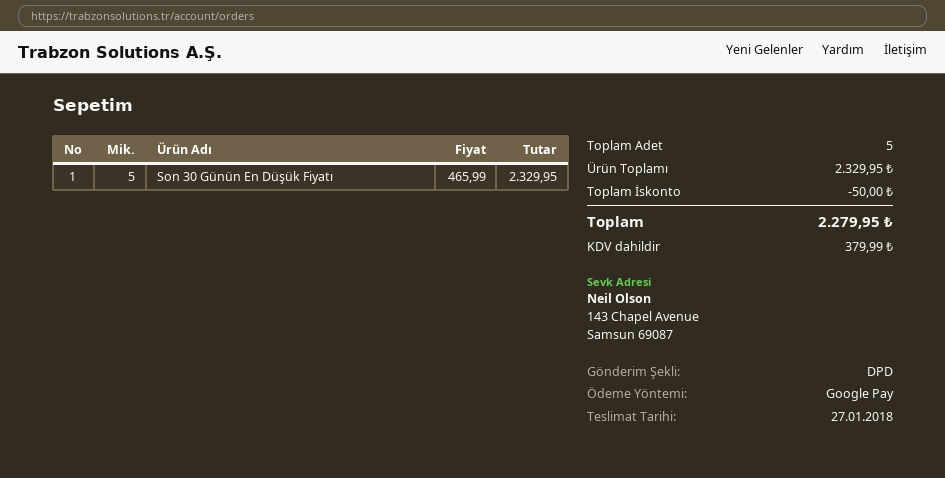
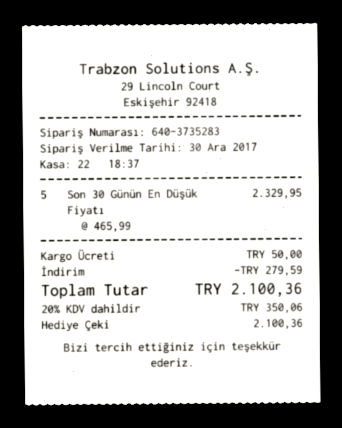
payment method: Google Pay -> gift card
discount: 50.00 -> 279.59
shipping: none -> 50.00
tax: 379.99 -> 350.06
total: 2279.95 -> 2100.36

